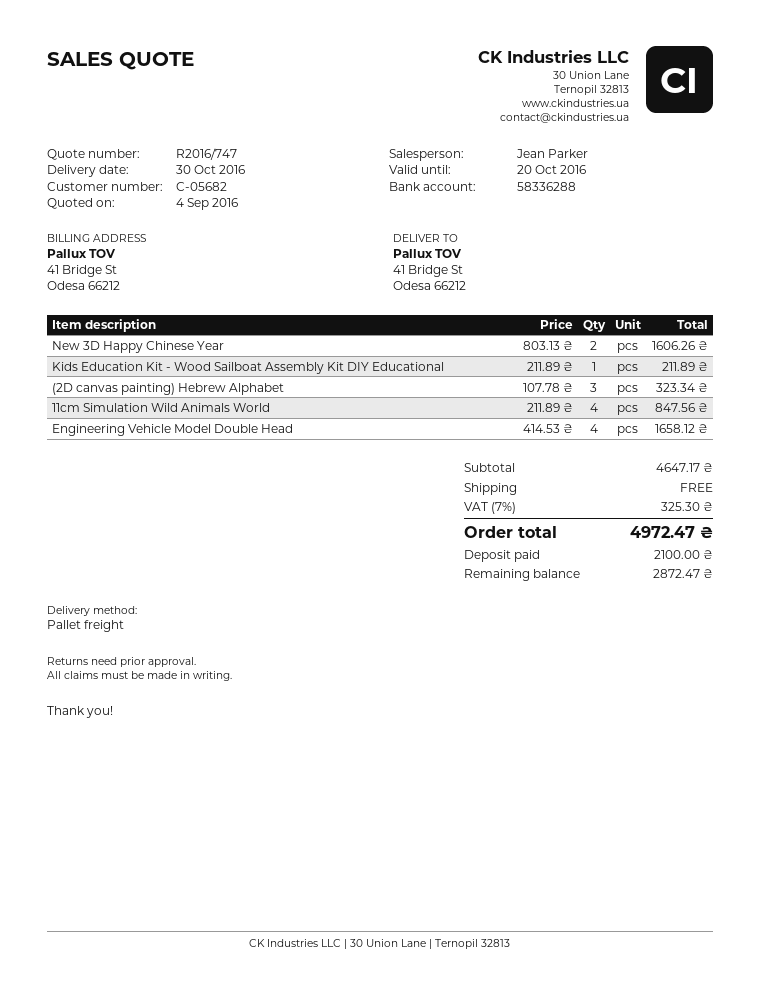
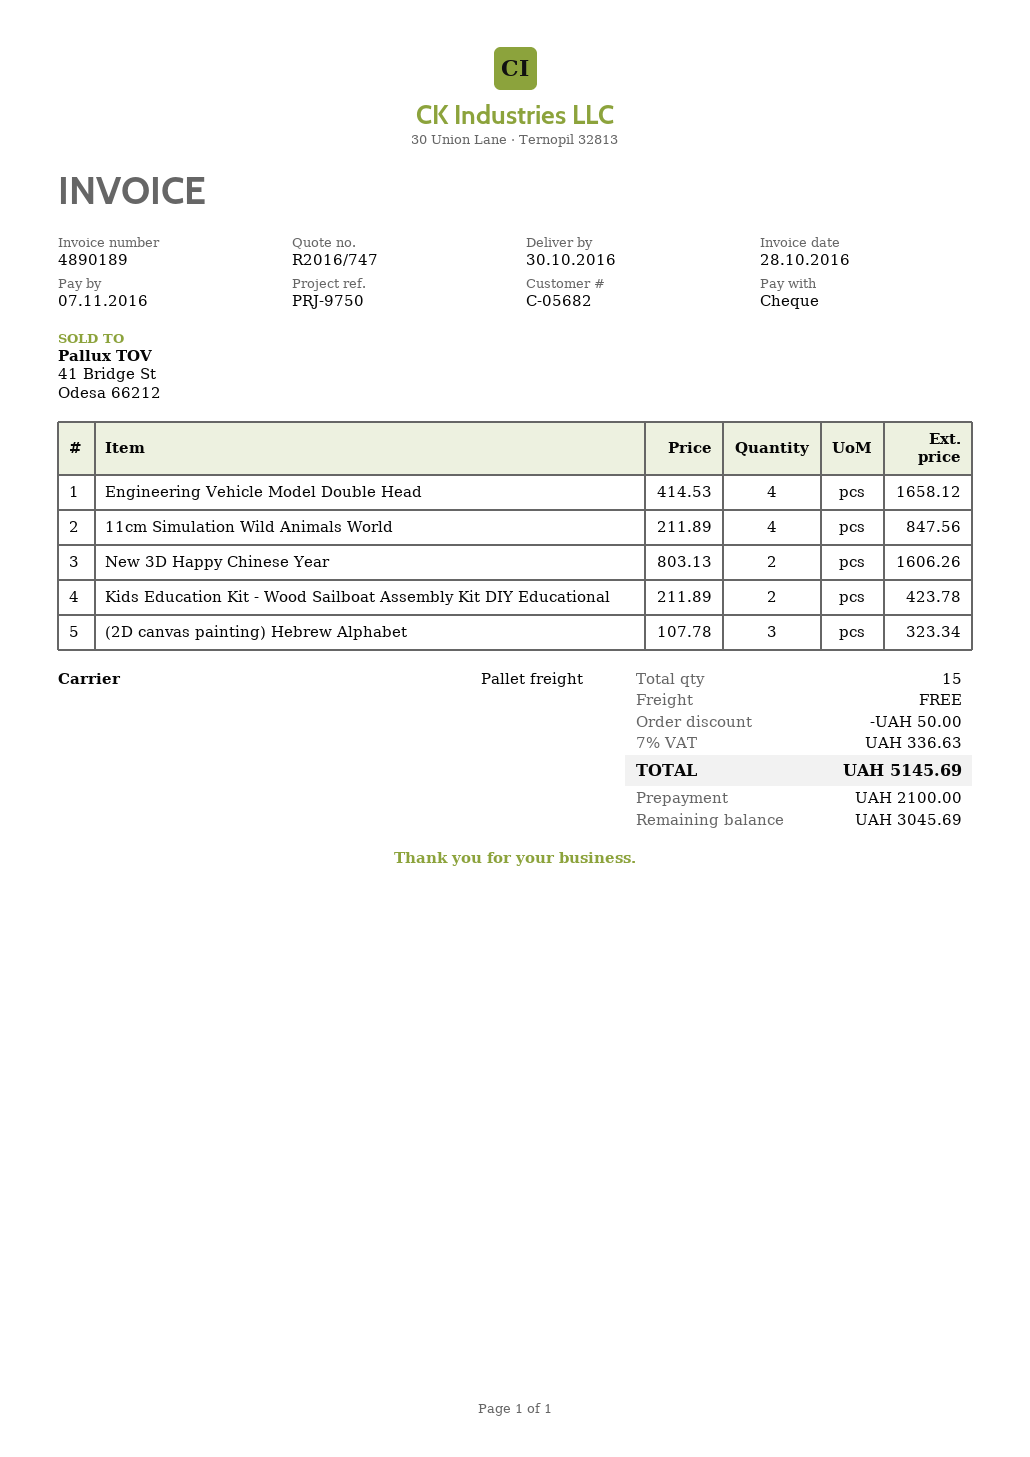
Kids Education Kit - Wood Sailboat Assembly Kit DIY Educational: 1 x 211.89 = 211.89 -> 2 x 211.89 = 423.78
discount: none -> 50.00
tax: 7% = 325.30 -> 7% = 336.63
total: 4972.47 -> 5145.69
balance: 2872.47 -> 3045.69

